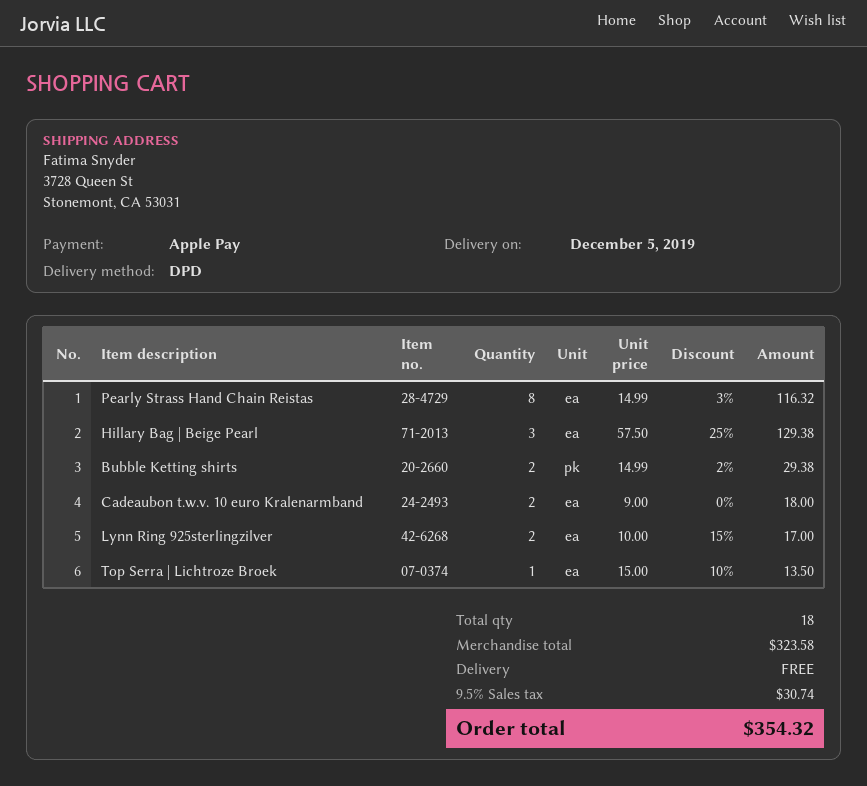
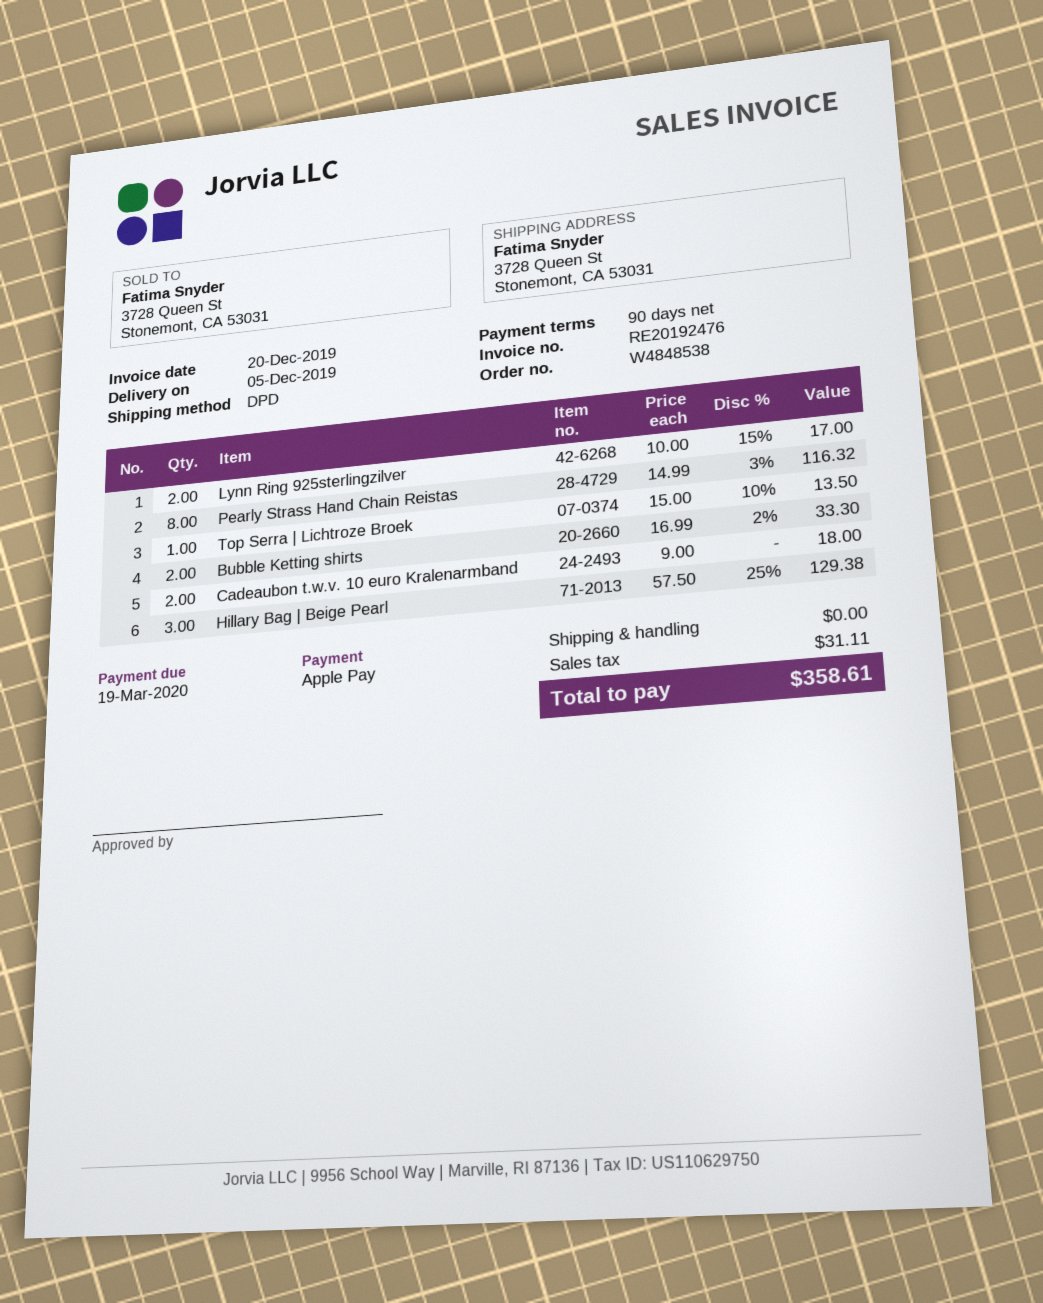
Bubble Ketting shirts: 2 x 14.99 - 2% = 29.38 -> 2 x 16.99 - 2% = 33.30
tax: 30.74 -> 31.11
total: 354.32 -> 358.61

